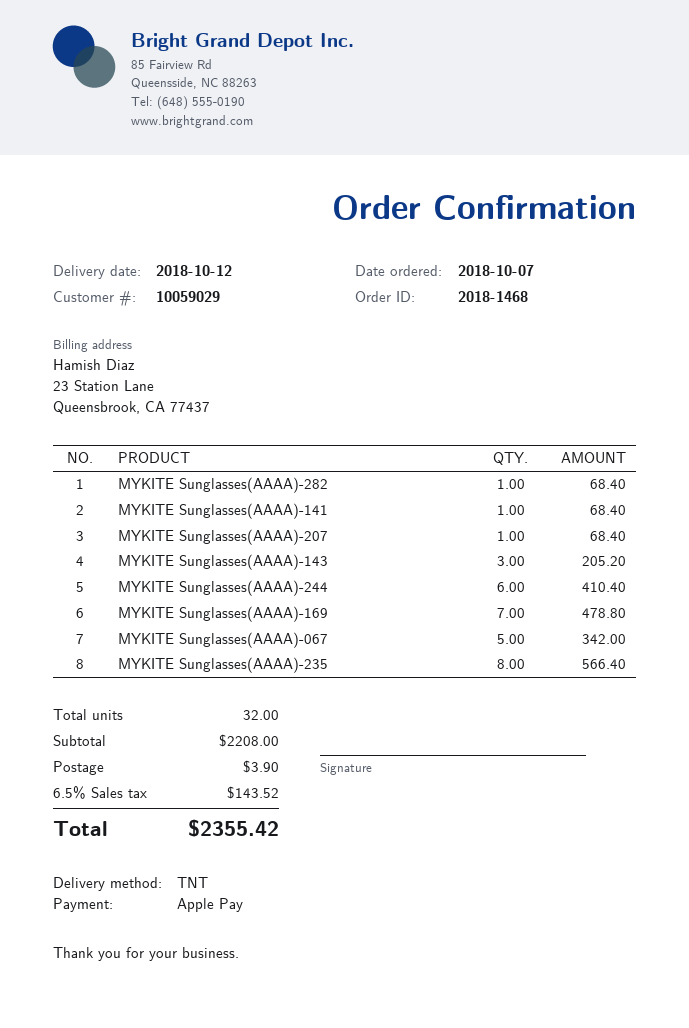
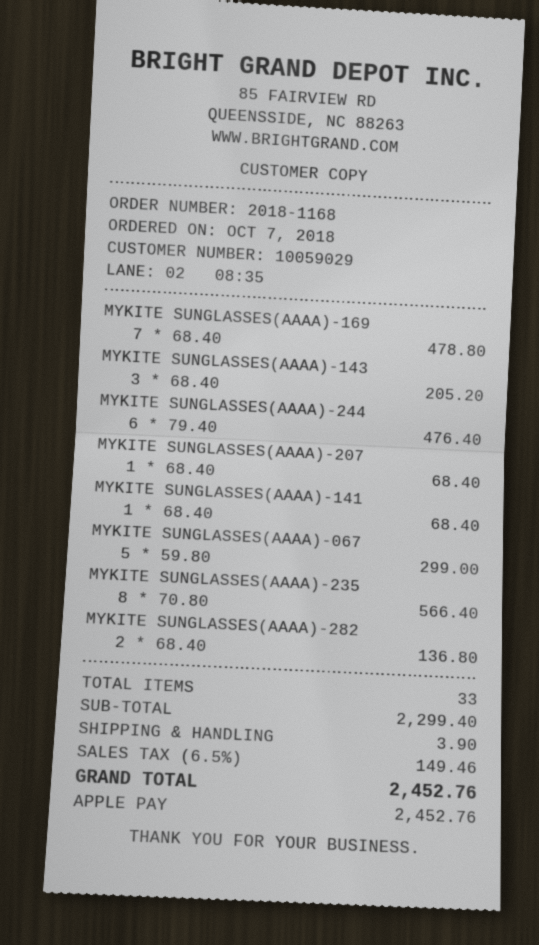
order number: 2018-1468 -> 2018-1168
MYKITE Sunglasses(AAAA)-282: 1 for 68.40 -> 2 for 136.80
MYKITE Sunglasses(AAAA)-244: 6 for 410.40 -> 6 for 476.40
MYKITE Sunglasses(AAAA)-067: 5 for 342.00 -> 5 for 299.00
total quantity: 32 -> 33
subtotal: 2208.00 -> 2299.40
tax: 6.5% = 143.52 -> 6.5% = 149.46
total: 2355.42 -> 2452.76

